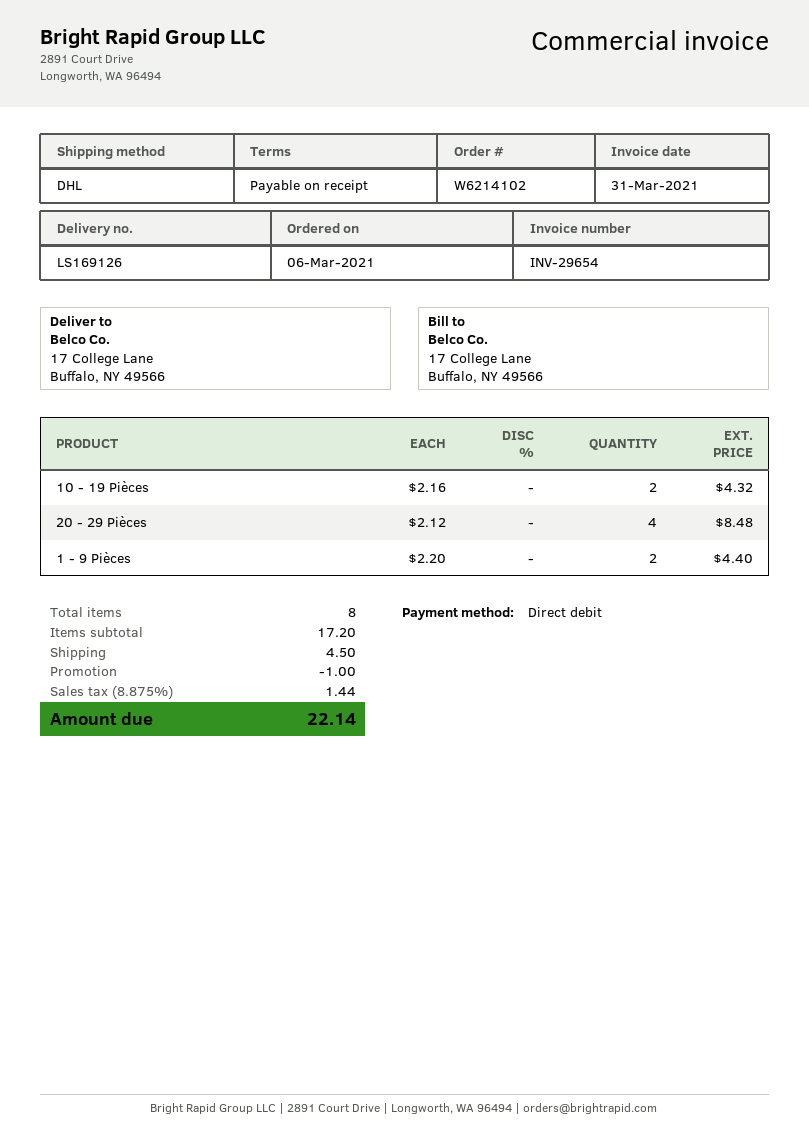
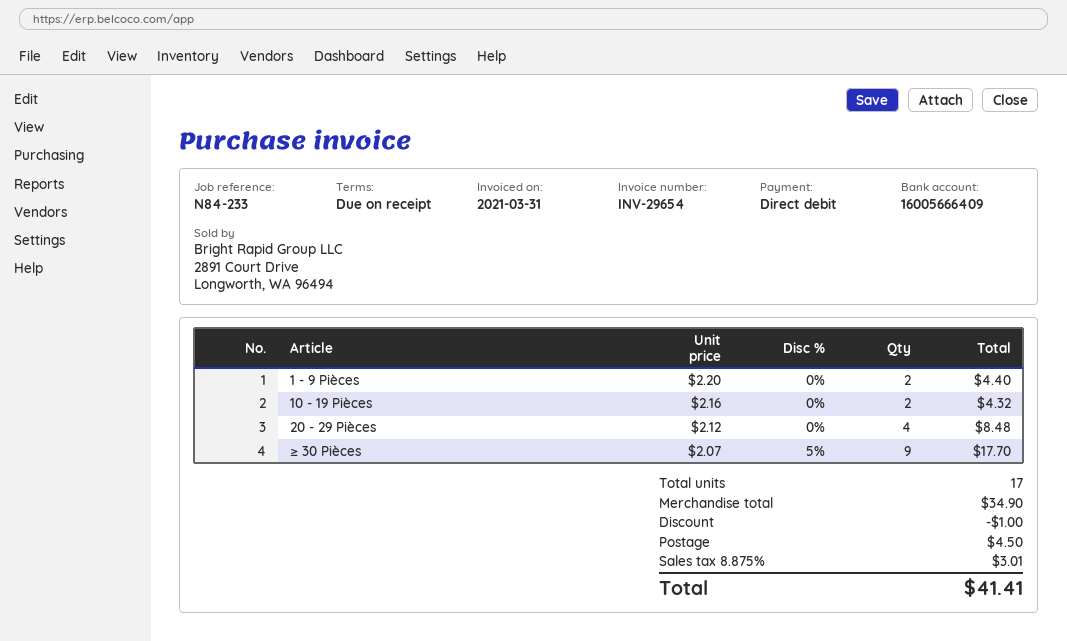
≥ 30 Pièces: none -> 9 x 2.07 - 5% = 17.70
total quantity: 8 -> 17
subtotal: 17.20 -> 34.90
tax: 8.875% = 1.44 -> 8.875% = 3.01
total: 22.14 -> 41.41

